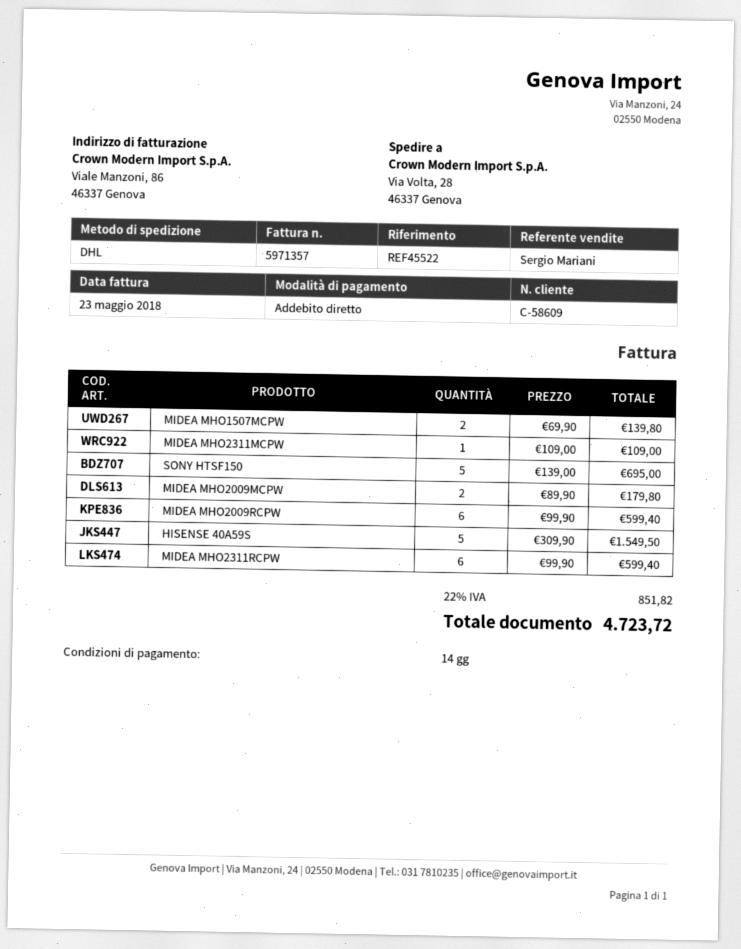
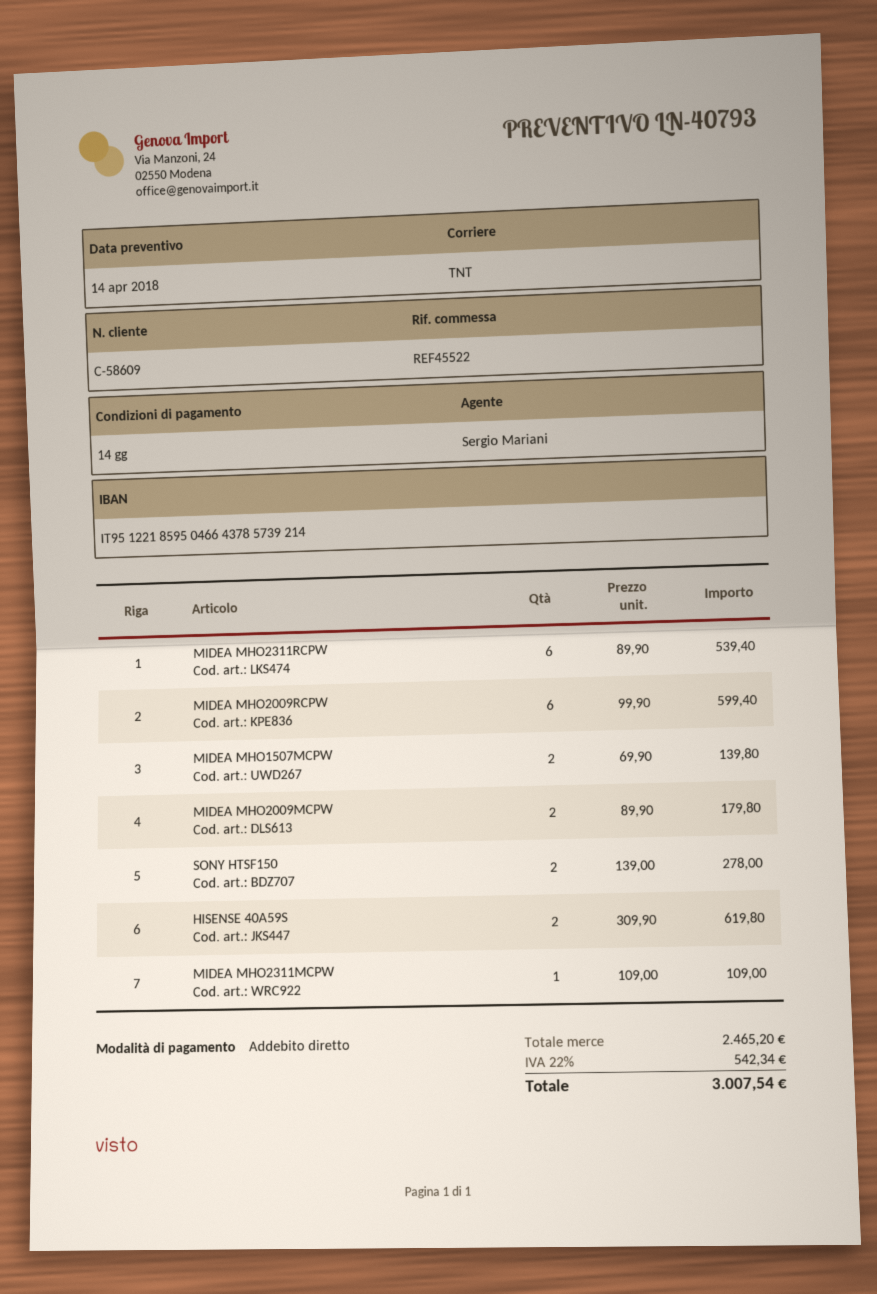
shipping method: DHL -> TNT
SONY HTSF150: 5 x 139.00 = 695.00 -> 2 x 139.00 = 278.00
HISENSE 40A59S: 5 x 309.90 = 1549.50 -> 2 x 309.90 = 619.80
MIDEA MHO2311RCPW: 6 x 99.90 = 599.40 -> 6 x 89.90 = 539.40
tax: 22% = 851.82 -> 22% = 542.34
total: 4723.72 -> 3007.54

